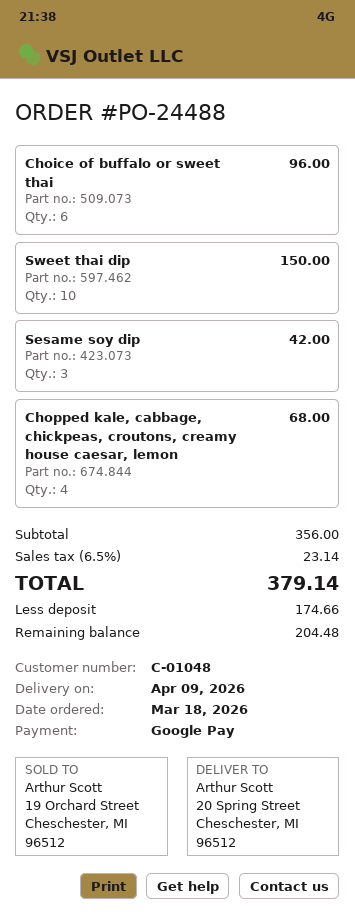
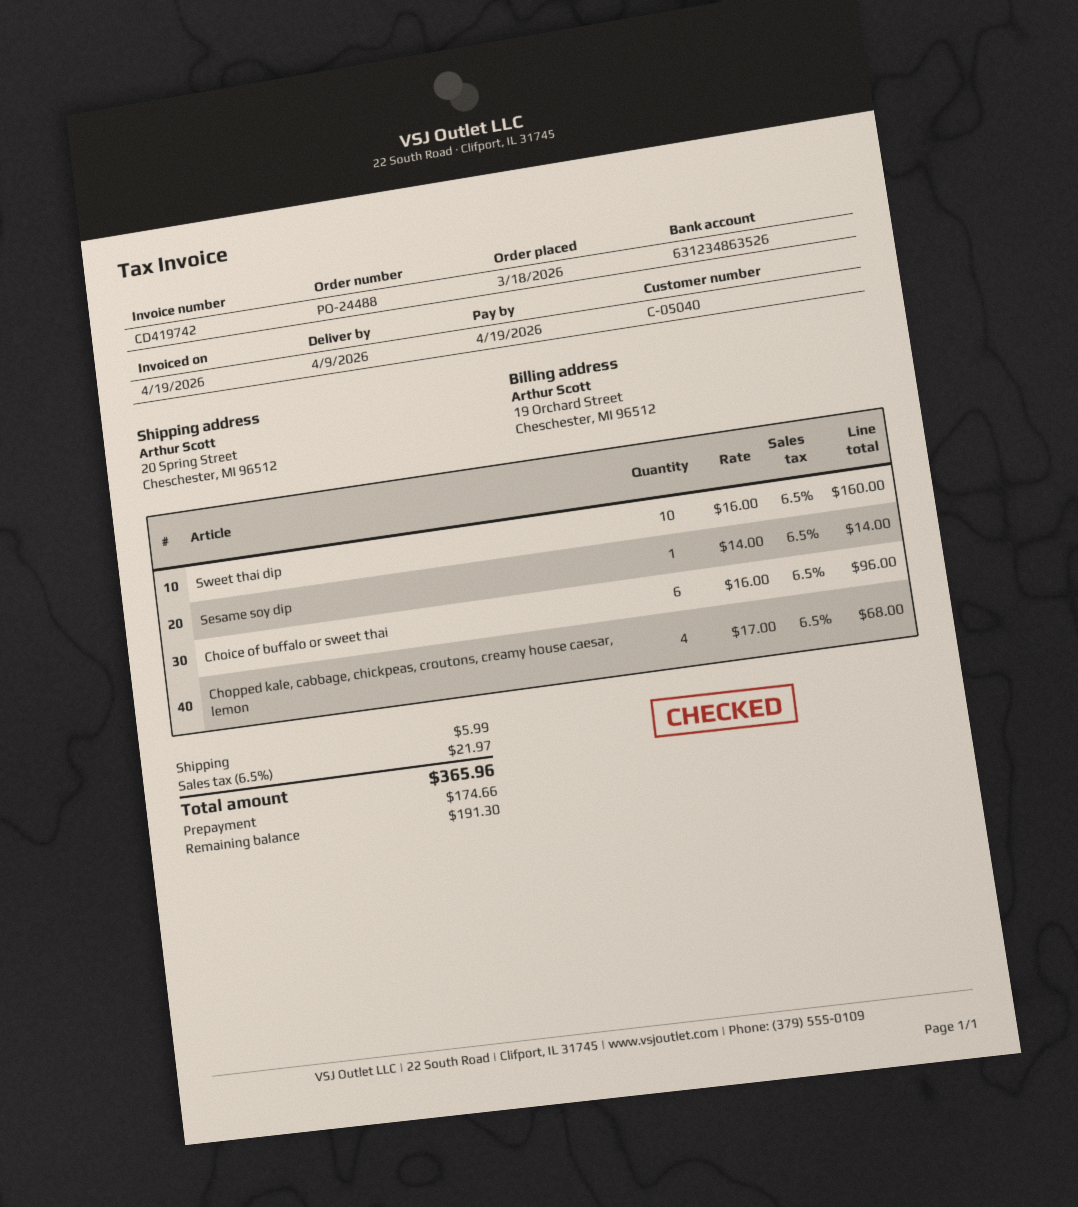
customer number: C-01048 -> C-05040
Sweet thai dip: 10 for 150.00 -> 10 for 160.00
Sesame soy dip: 3 for 42.00 -> 1 for 14.00
shipping: none -> 5.99
tax: 6.5% = 23.14 -> 6.5% = 21.97
total: 379.14 -> 365.96
balance: 204.48 -> 191.30

